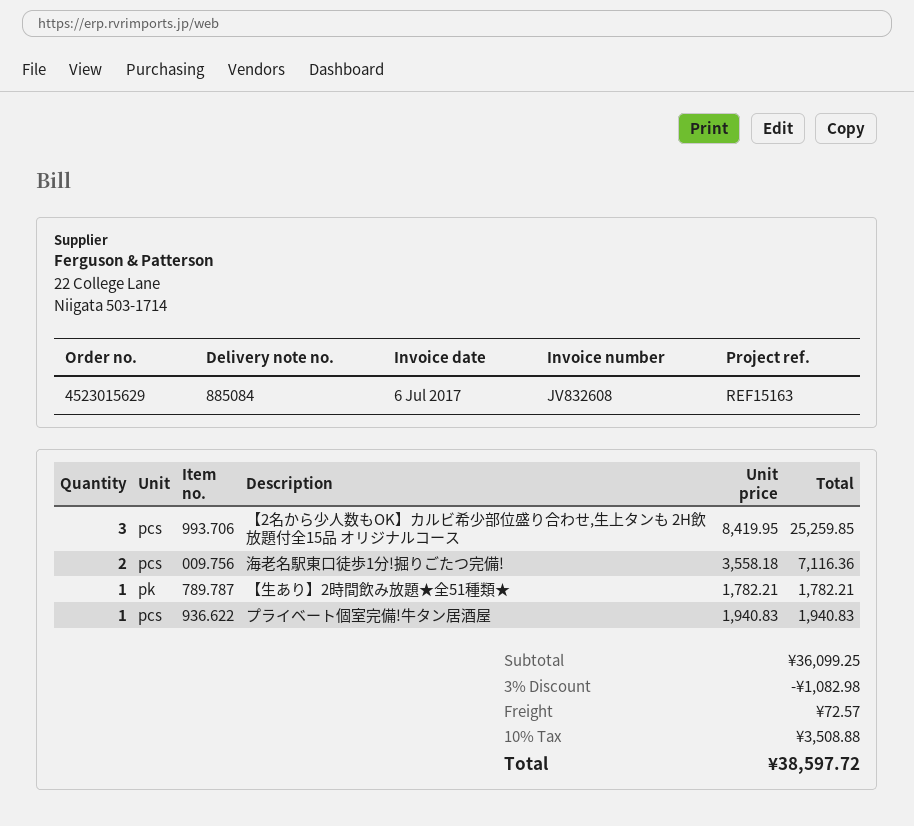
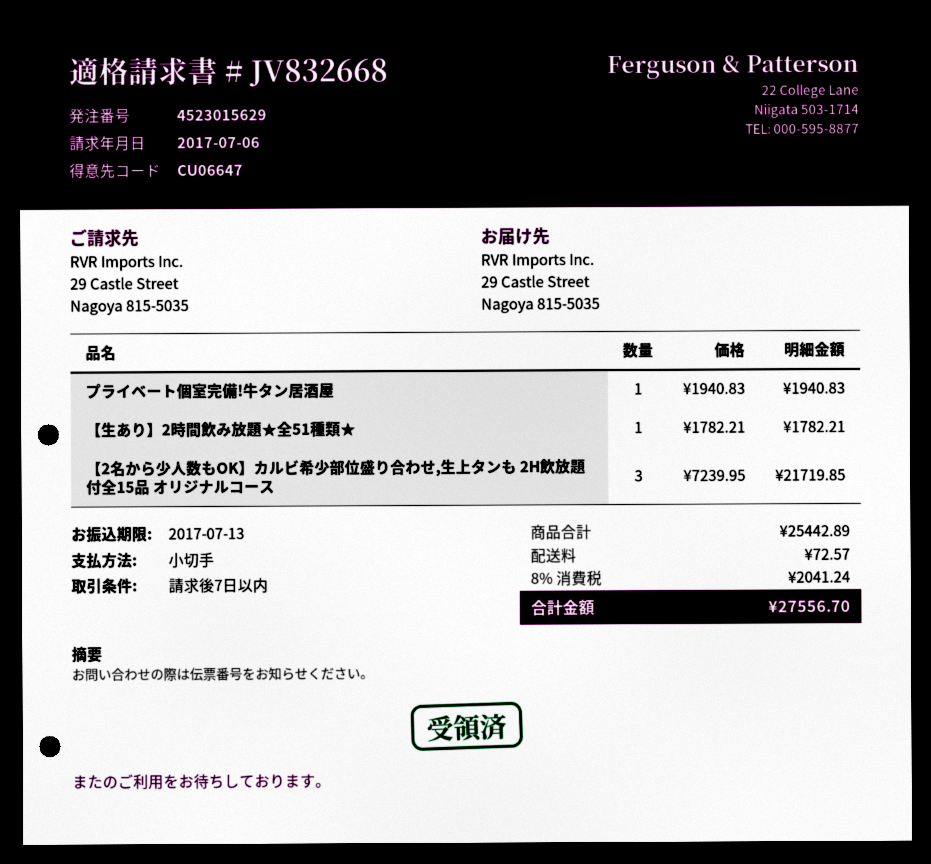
invoice number: JV832608 -> JV832668
【2名から少人数もOK】カルビ希少部位盛り合わせ,生上タンも 2H飲放題付全15品 オリジナルコース: 3 x 8419.95 = 25259.85 -> 3 x 7239.95 = 21719.85
海老名駅東口徒歩1分!掘りごたつ完備!: 2 x 3558.18 = 7116.36 -> none
subtotal: 36099.25 -> 25442.89
discount: 3% = 1082.98 -> none
tax: 10% = 3508.88 -> 8% = 2041.24
total: 38597.72 -> 27556.70

